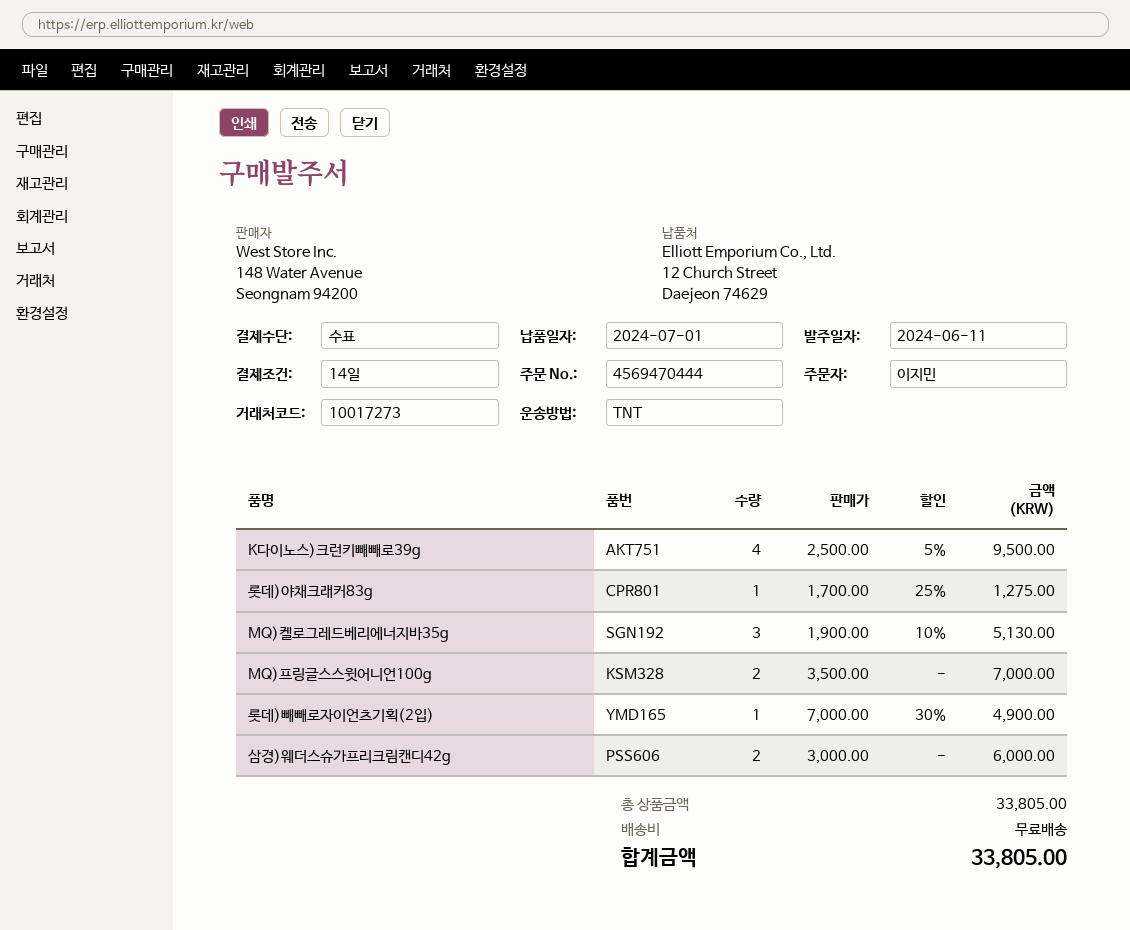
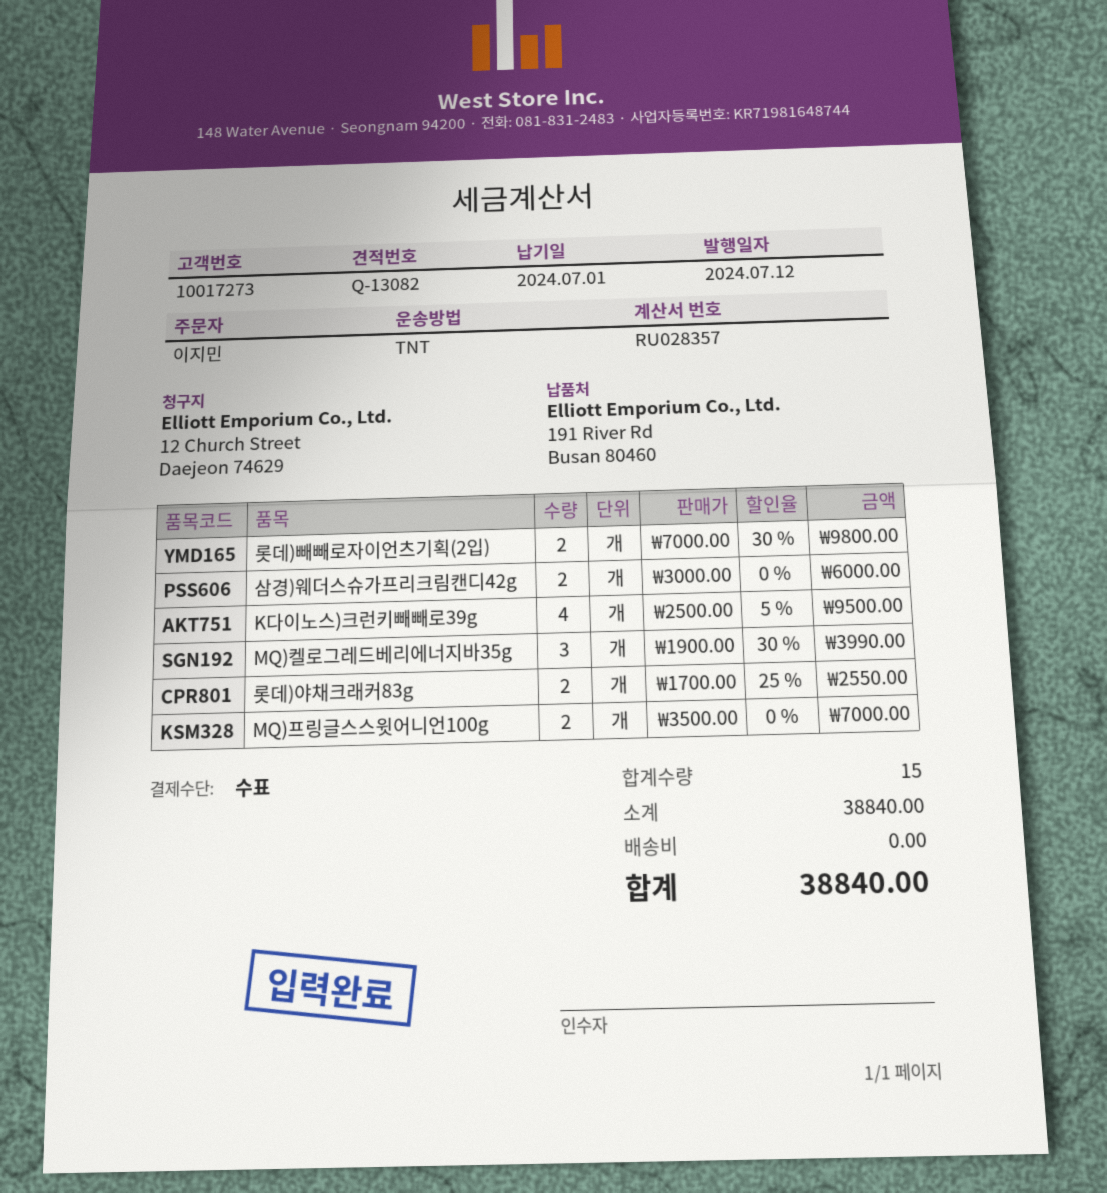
ship to: 12 Church Street, Daejeon 74629 -> 191 River Rd, Busan 80460
롯데)야채크래커83g: 1 x 1700.00 - 25% = 1275.00 -> 2 x 1700.00 - 25% = 2550.00
MQ)켈로그레드베리에너지바35g: 3 x 1900.00 - 10% = 5130.00 -> 3 x 1900.00 - 30% = 3990.00
롯데)빼빼로자이언츠기획(2입): 1 x 7000.00 - 30% = 4900.00 -> 2 x 7000.00 - 30% = 9800.00
subtotal: 33805.00 -> 38840.00
total: 33805.00 -> 38840.00

